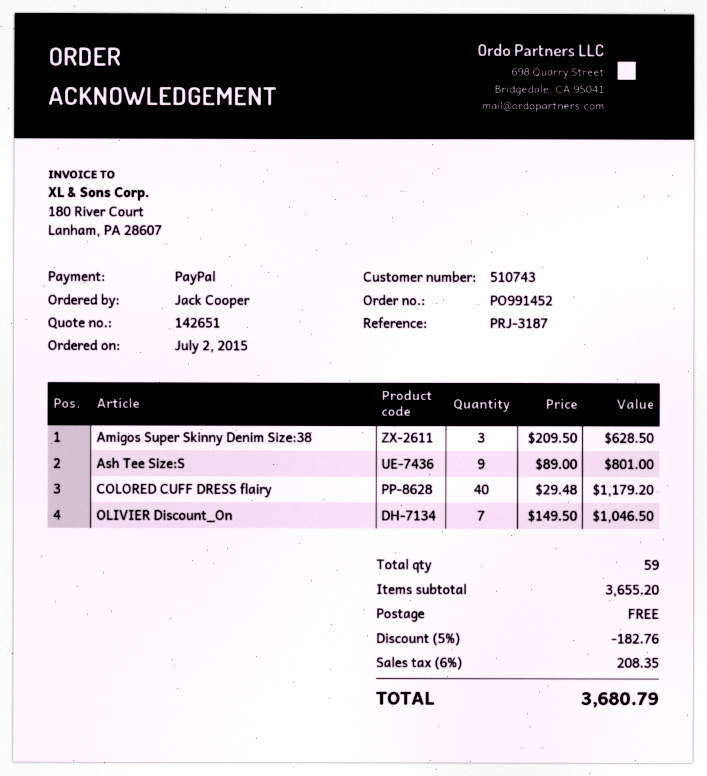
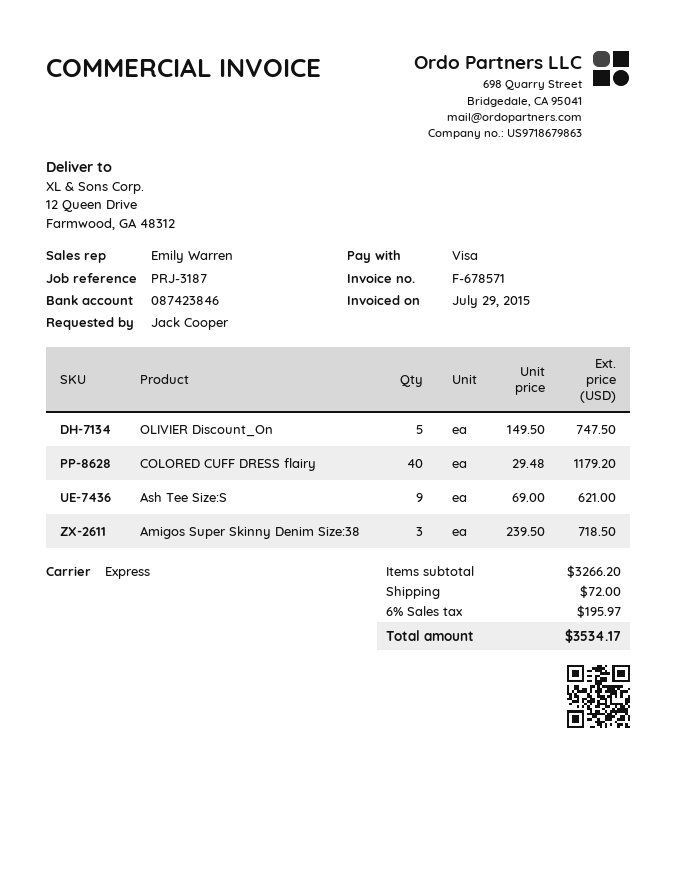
payment method: PayPal -> Visa
Amigos Super Skinny Denim Size:38: 3 x 209.50 = 628.50 -> 3 x 239.50 = 718.50
Ash Tee Size:S: 9 x 89.00 = 801.00 -> 9 x 69.00 = 621.00
OLIVIER Discount_On: 7 x 149.50 = 1046.50 -> 5 x 149.50 = 747.50
subtotal: 3655.20 -> 3266.20
discount: 5% = 182.76 -> none
shipping: 0.00 -> 72.00
tax: 6% = 208.35 -> 6% = 195.97
total: 3680.79 -> 3534.17

